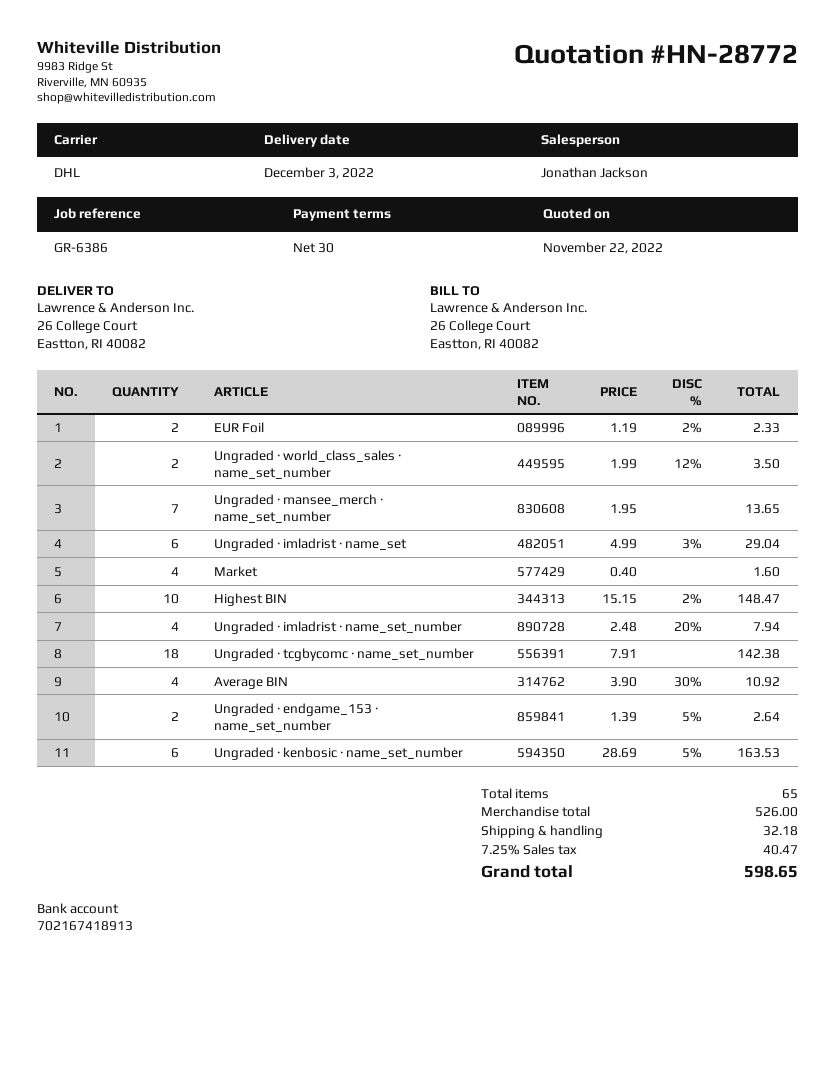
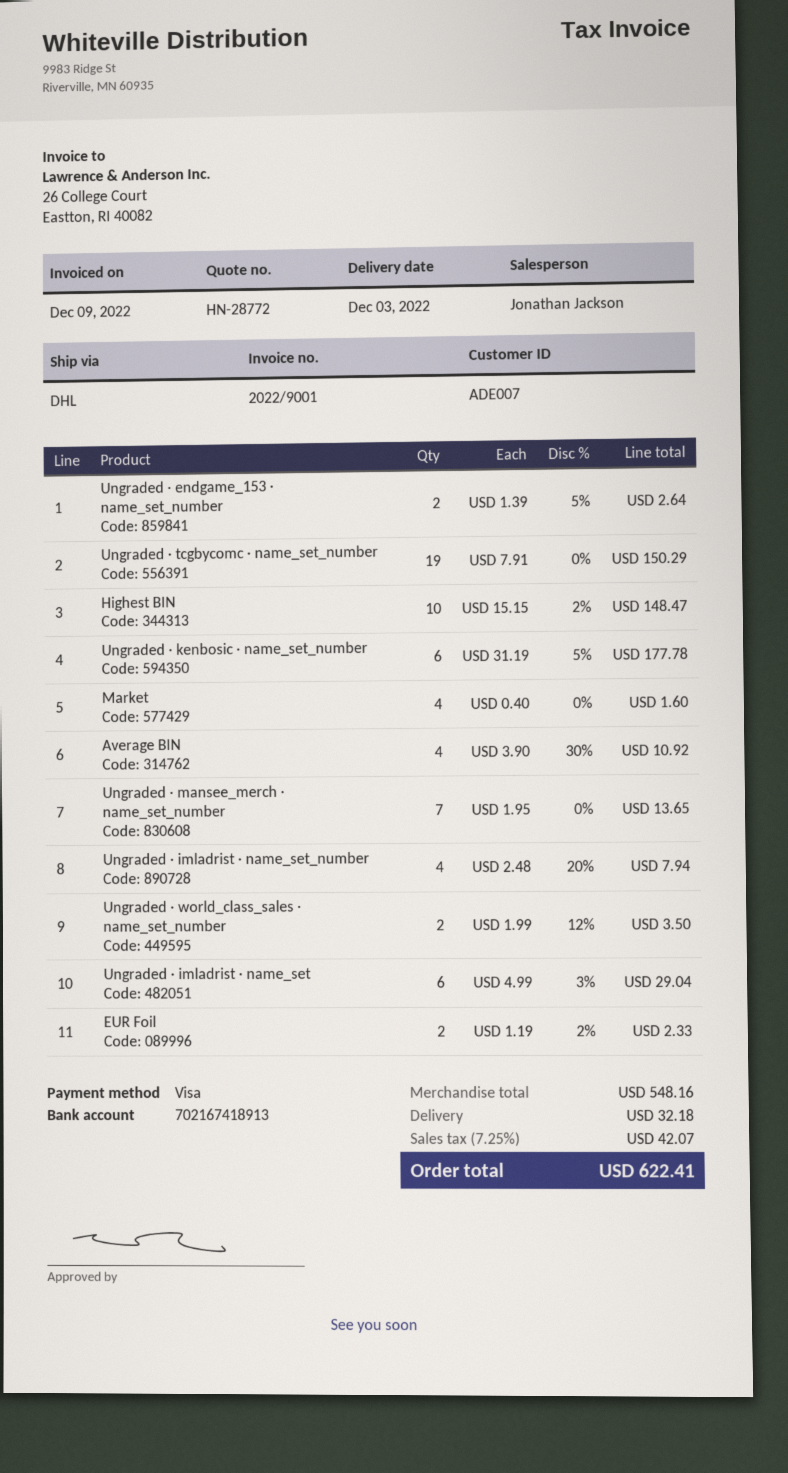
Ungraded · tcgbycomc · name_set_number: 18 x 7.91 = 142.38 -> 19 x 7.91 = 150.29
Ungraded · kenbosic · name_set_number: 6 x 28.69 - 5% = 163.53 -> 6 x 31.19 - 5% = 177.78
subtotal: 526.00 -> 548.16
tax: 7.25% = 40.47 -> 7.25% = 42.07
total: 598.65 -> 622.41

